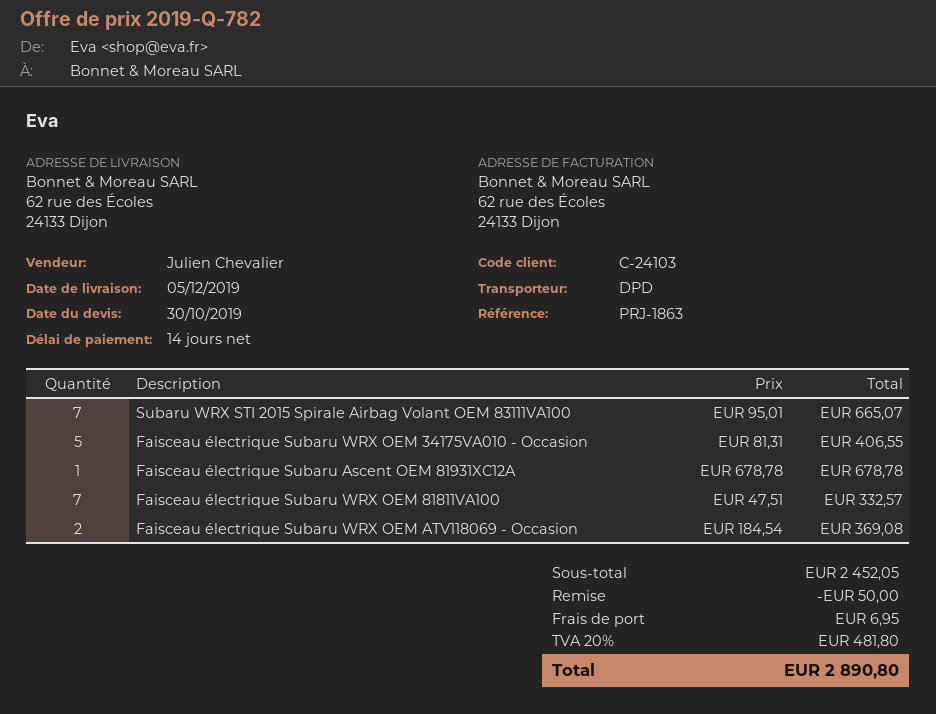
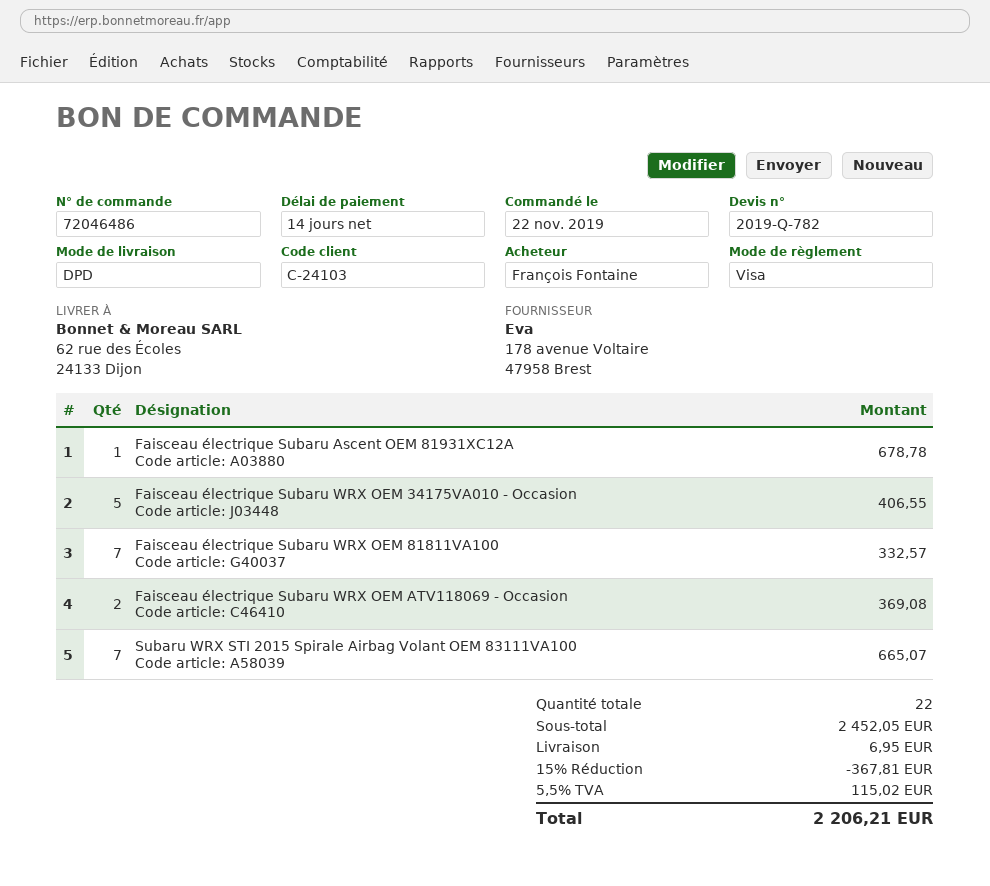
discount: 50.00 -> 367.81
tax: 20% = 481.80 -> 5.5% = 115.02
total: 2890.80 -> 2206.21

